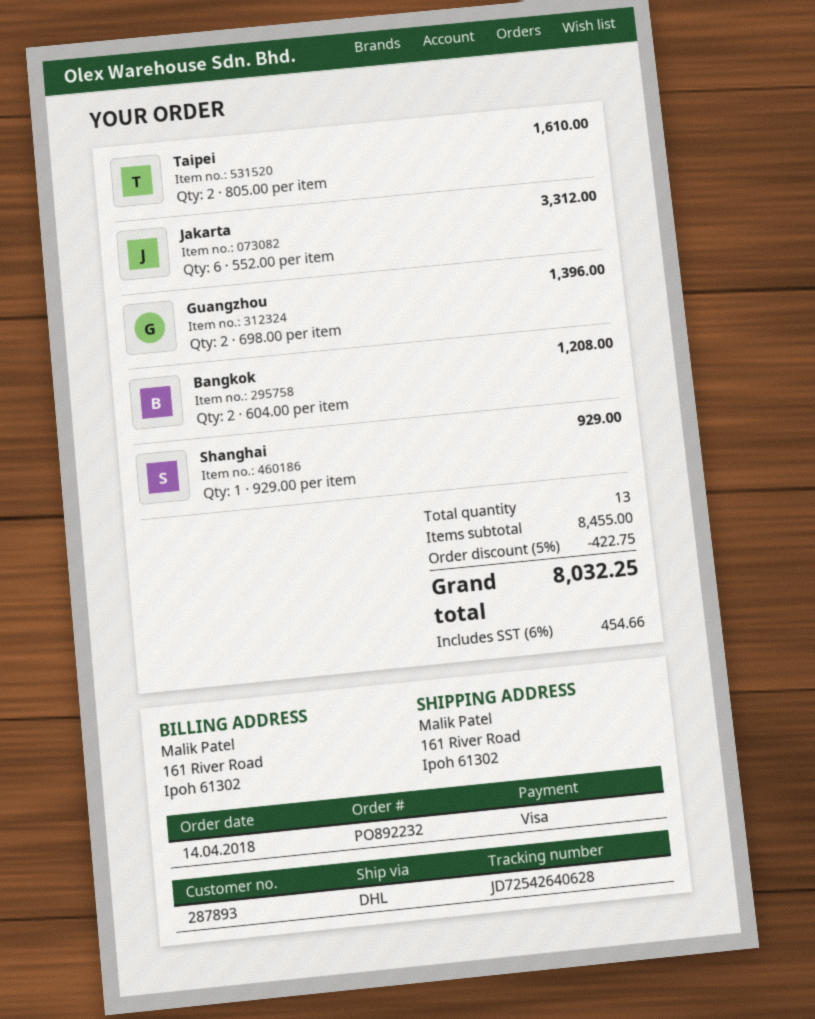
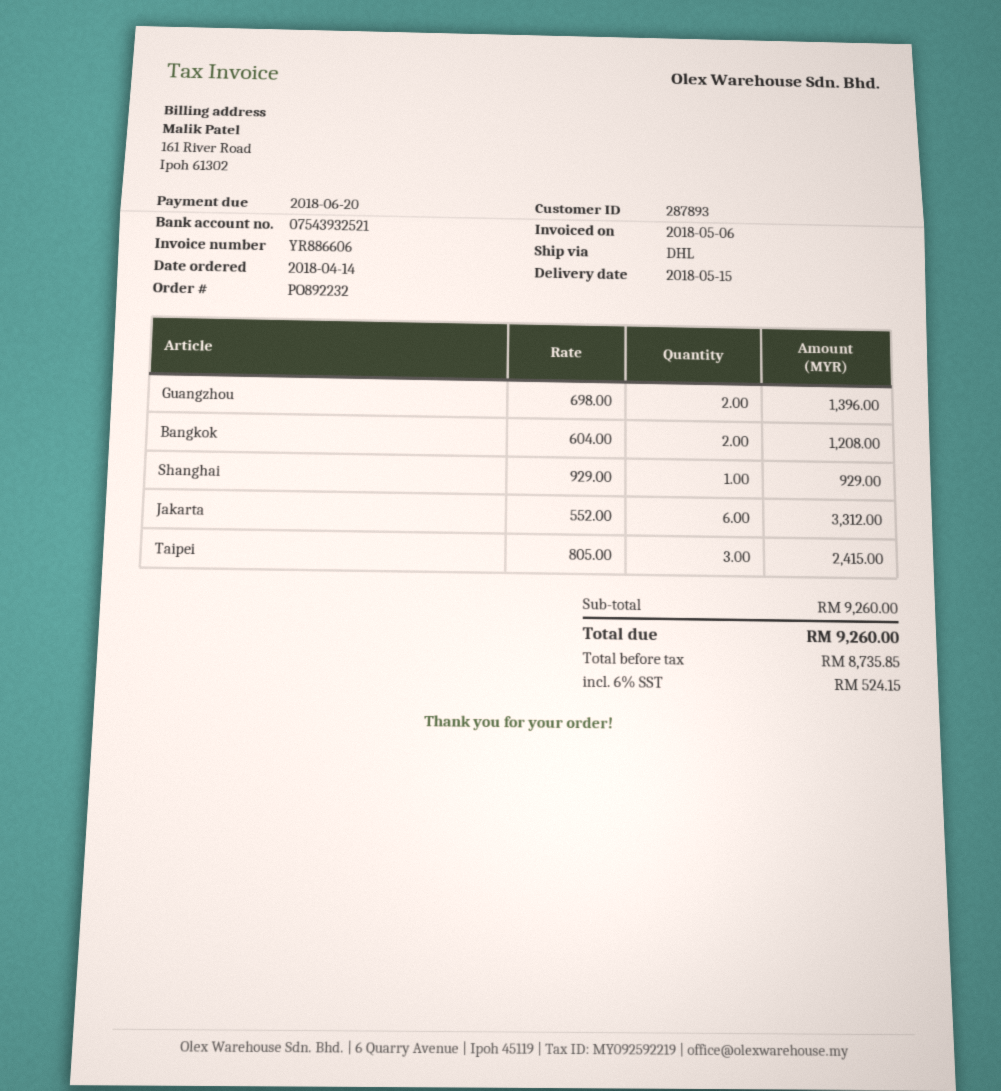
Taipei: 2 x 805.00 = 1610.00 -> 3 x 805.00 = 2415.00
subtotal: 8455.00 -> 9260.00
discount: 5% = 422.75 -> none
tax: 6% = 454.66 -> 6% = 524.15
total: 8032.25 -> 9260.00

